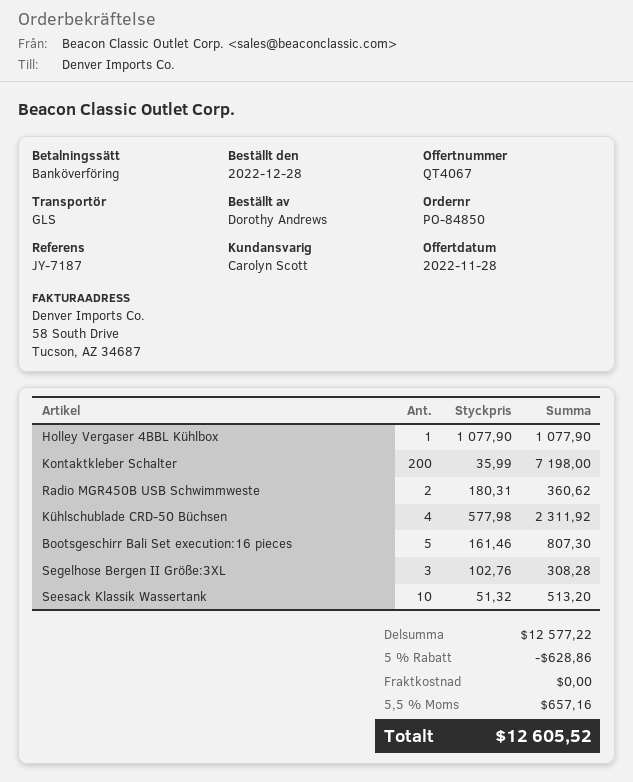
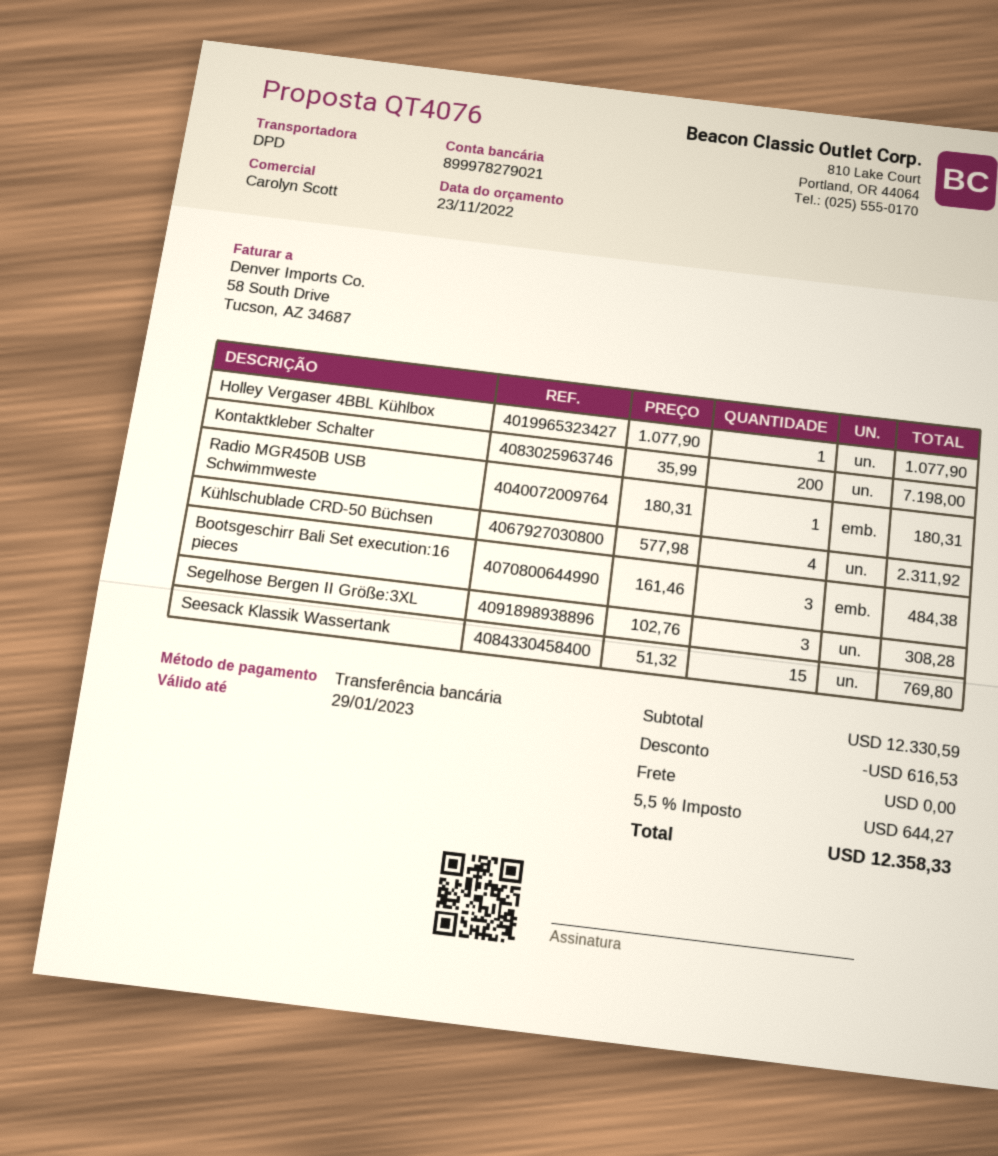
quote number: QT4067 -> QT4076
quote date: 2022-11-28 -> 2022-11-23
shipping method: GLS -> DPD
Radio MGR450B USB Schwimmweste: 2 x 180.31 = 360.62 -> 1 x 180.31 = 180.31
Bootsgeschirr Bali Set execution:16 pieces: 5 x 161.46 = 807.30 -> 3 x 161.46 = 484.38
Seesack Klassik Wassertank: 10 x 51.32 = 513.20 -> 15 x 51.32 = 769.80
subtotal: 12577.22 -> 12330.59
discount: 628.86 -> 616.53
tax: 5.5% = 657.16 -> 5.5% = 644.27
total: 12605.52 -> 12358.33

